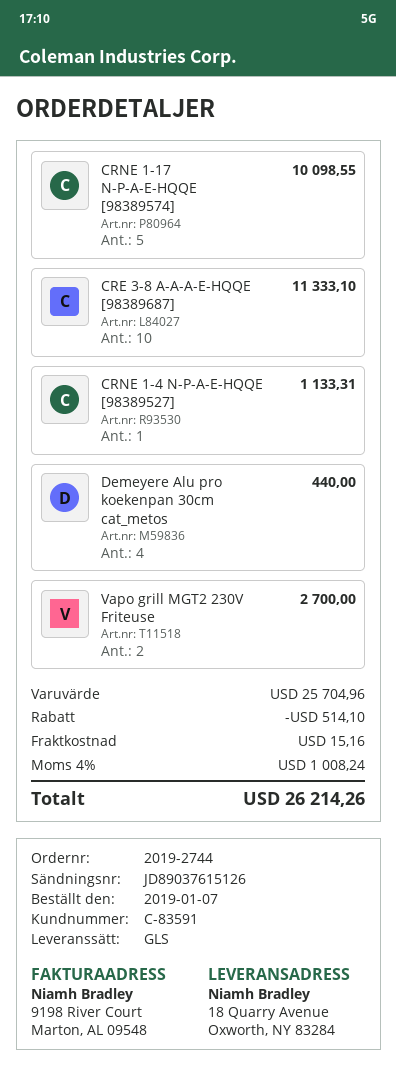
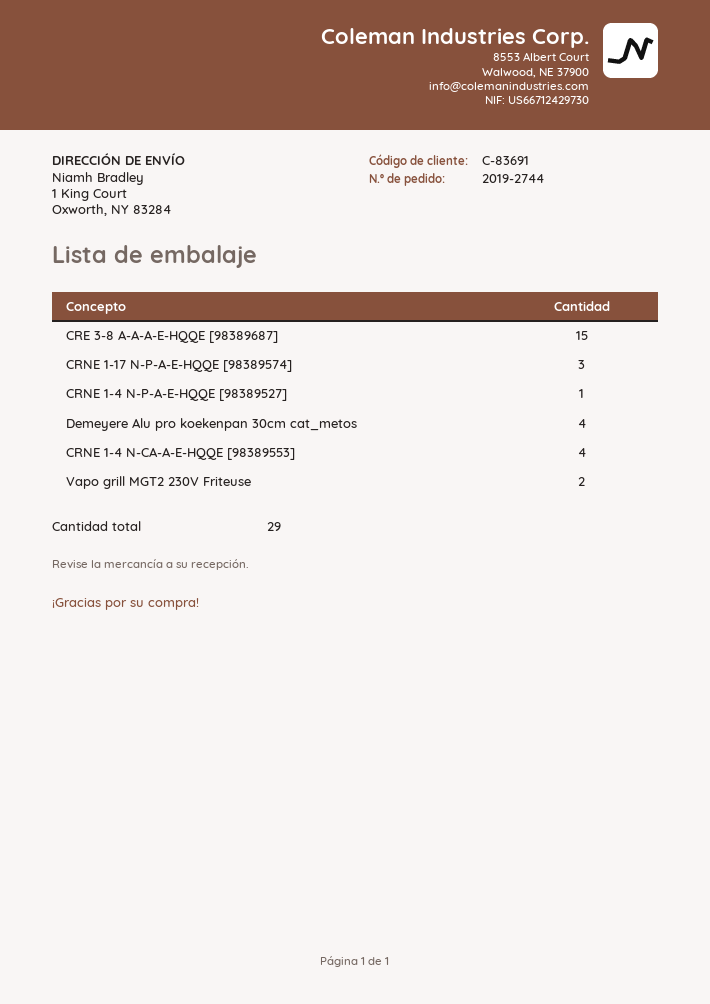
customer number: C-83591 -> C-83691
ship to: 18 Quarry Avenue, Oxworth, NY 83284 -> 1 King Court, Oxworth, NY 83284
CRNE 1-17 N-P-A-E-HQQE [98389574]: 5 -> 3
CRE 3-8 A-A-A-E-HQQE [98389687]: 10 -> 15
CRNE 1-4 N-CA-A-E-HQQE [98389553]: none -> 4

